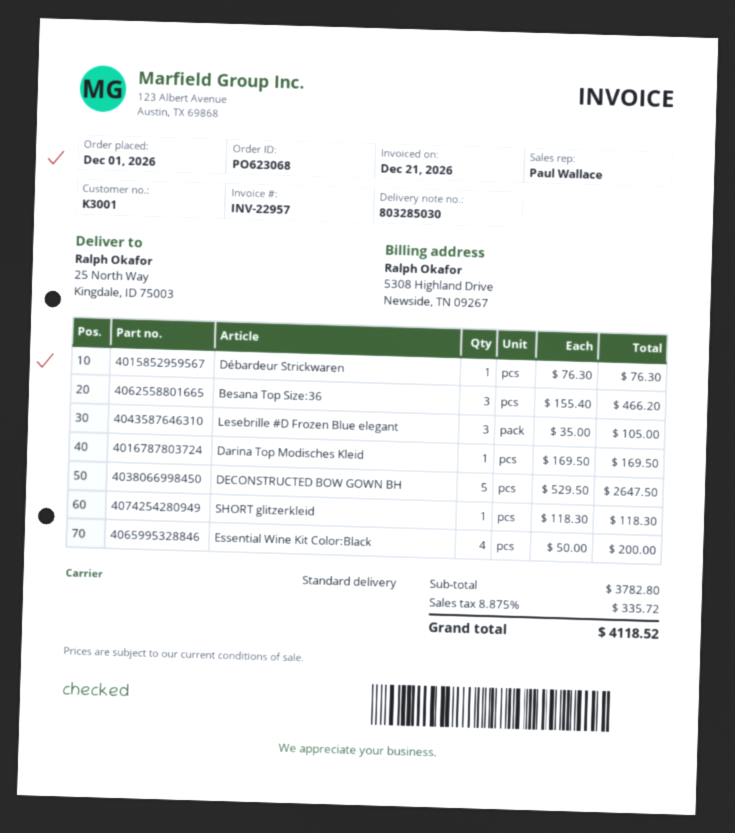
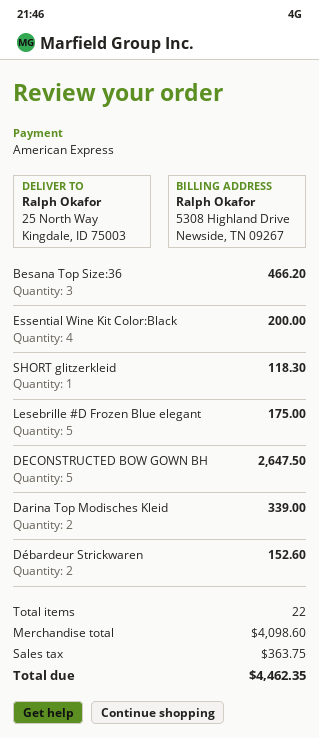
Débardeur Strickwaren: 1 for 76.30 -> 2 for 152.60
Lesebrille #D Frozen Blue elegant: 3 for 105.00 -> 5 for 175.00
Darina Top Modisches Kleid: 1 for 169.50 -> 2 for 339.00
subtotal: 3782.80 -> 4098.60
tax: 335.72 -> 363.75
total: 4118.52 -> 4462.35

